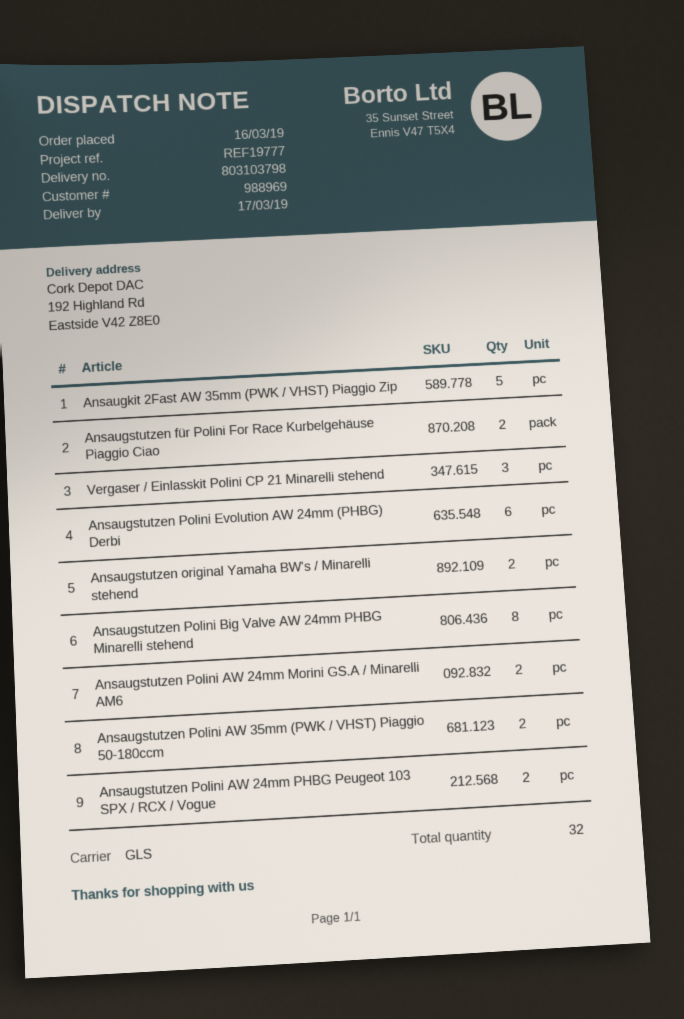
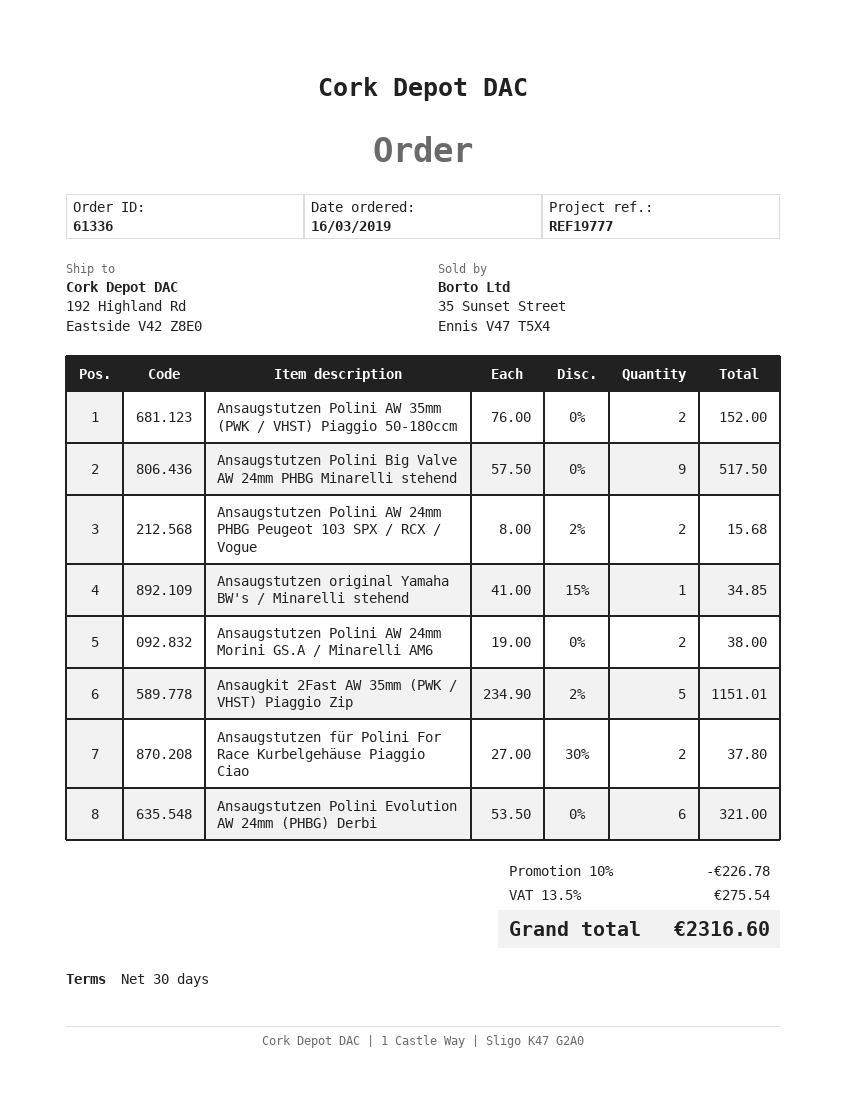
Vergaser / Einlasskit Polini CP 21 Minarelli stehend: 3 -> none
Ansaugstutzen original Yamaha BW's / Minarelli stehend: 2 -> 1
Ansaugstutzen Polini Big Valve AW 24mm PHBG Minarelli stehend: 8 -> 9

